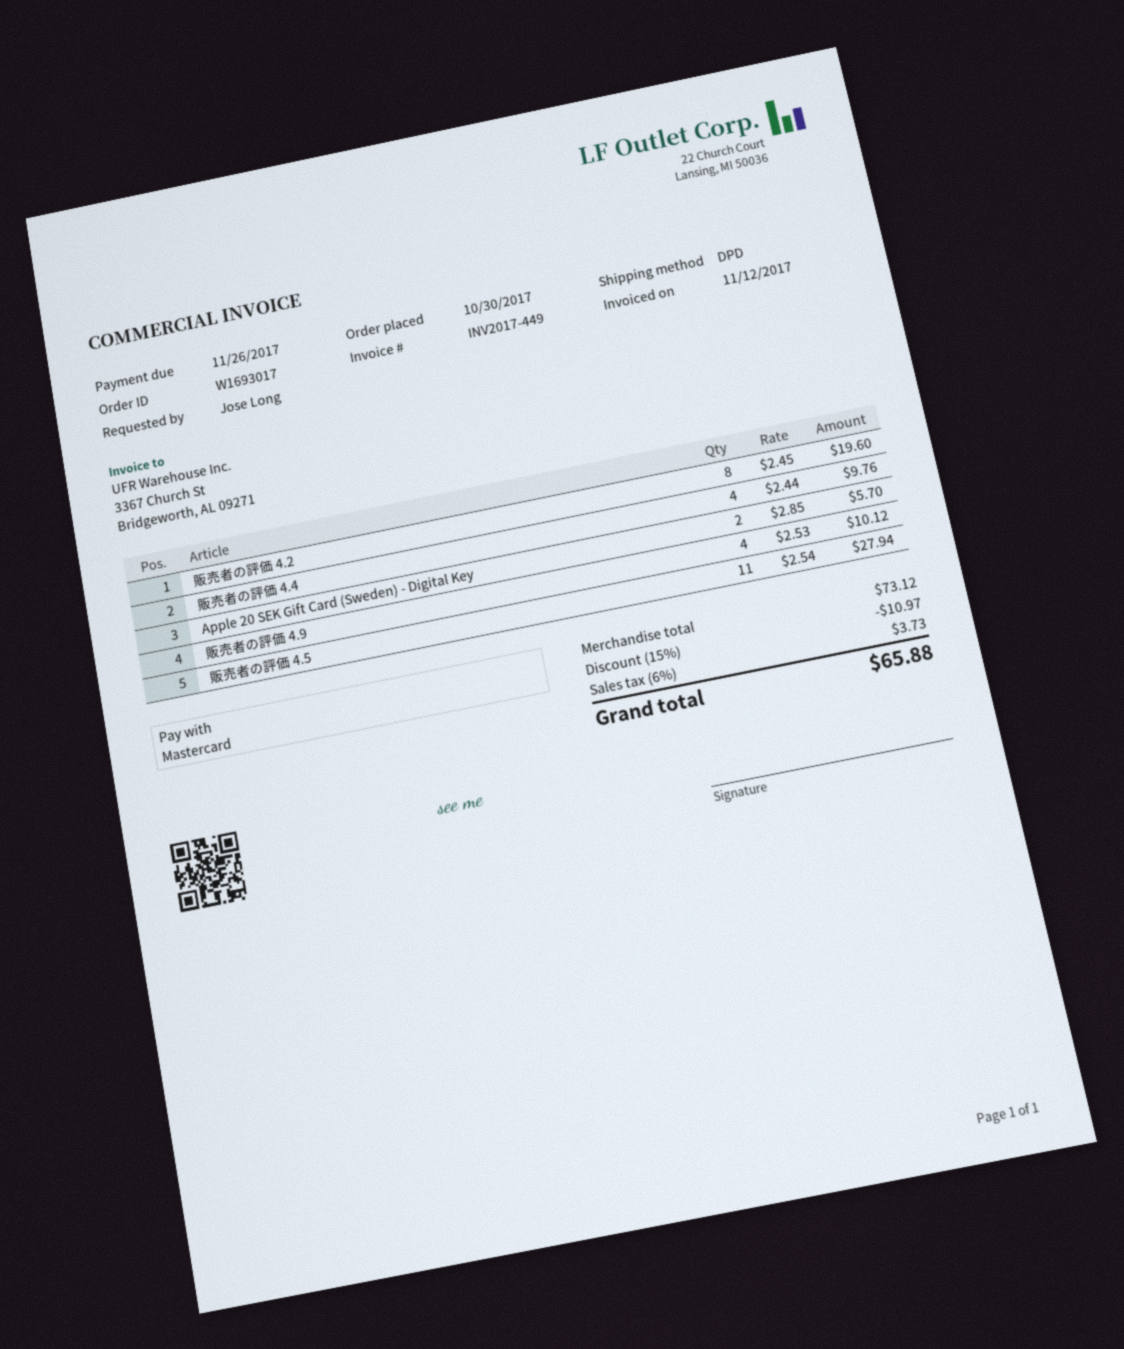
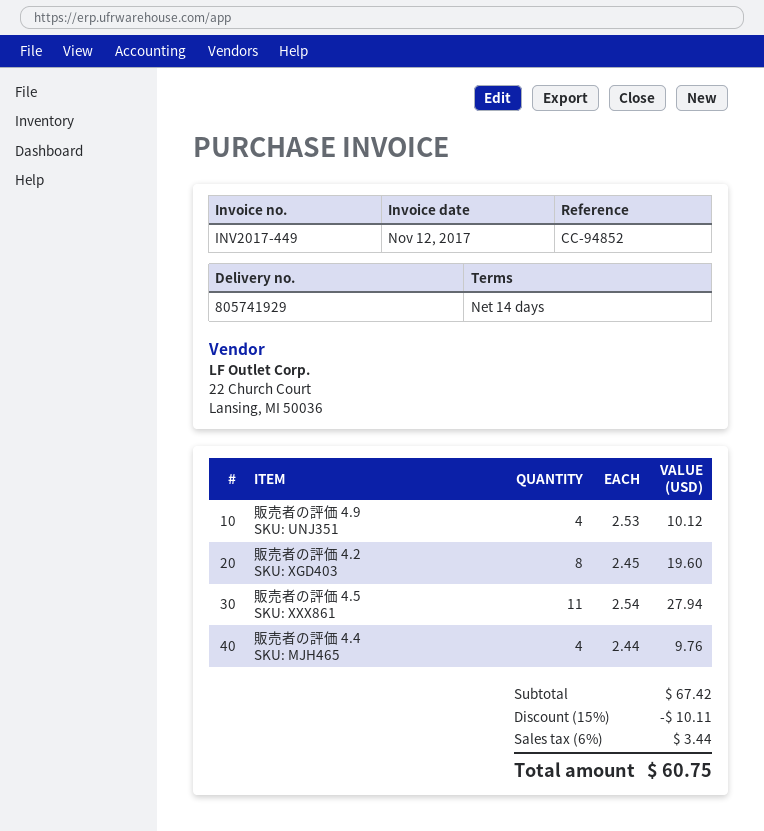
Apple 20 SEK Gift Card (Sweden) - Digital Key: 2 x 2.85 = 5.70 -> none
subtotal: 73.12 -> 67.42
discount: 15% = 10.97 -> 15% = 10.11
tax: 6% = 3.73 -> 6% = 3.44
total: 65.88 -> 60.75

